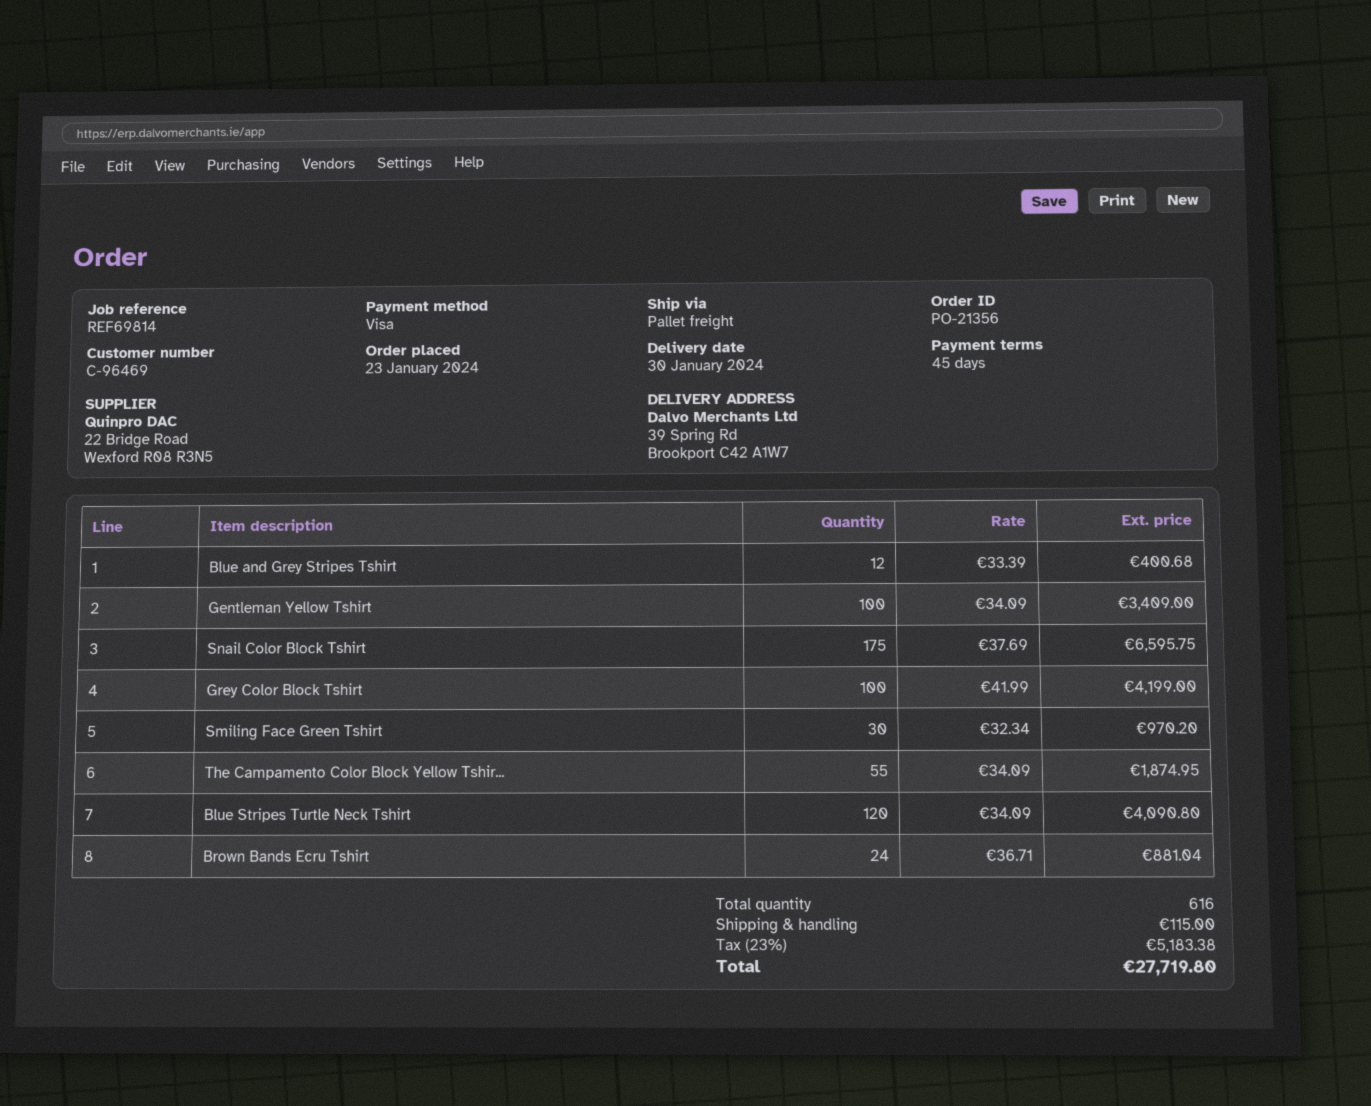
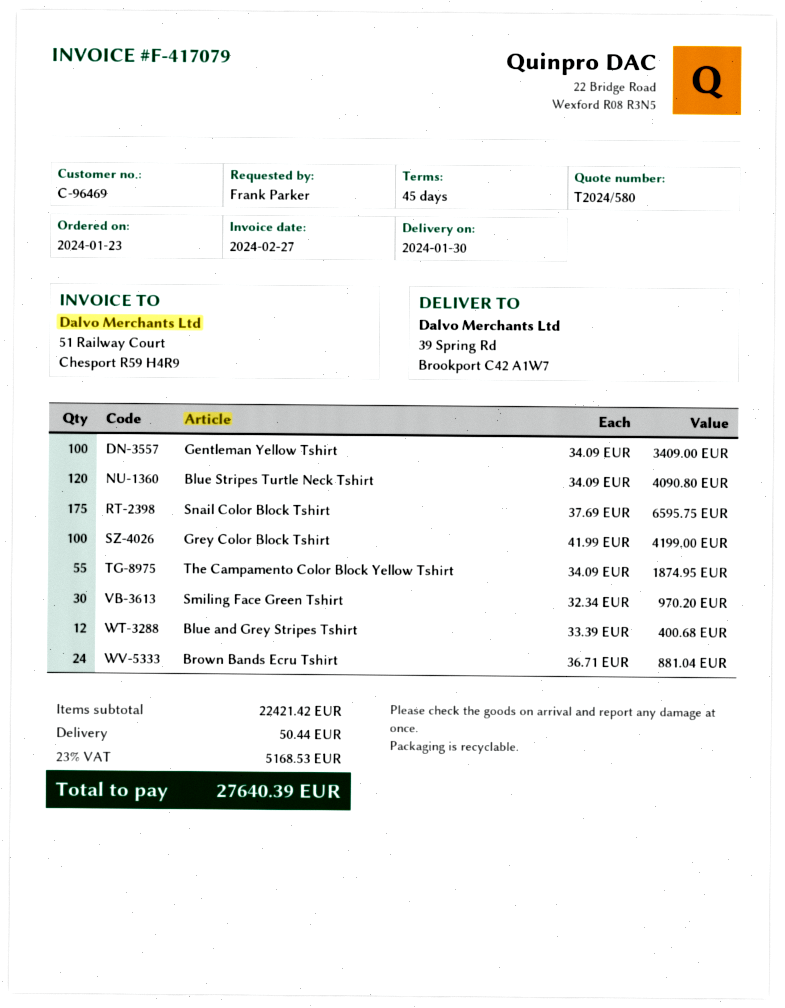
shipping: 115.00 -> 50.44
tax: 23% = 5183.38 -> 23% = 5168.53
total: 27719.80 -> 27640.39

